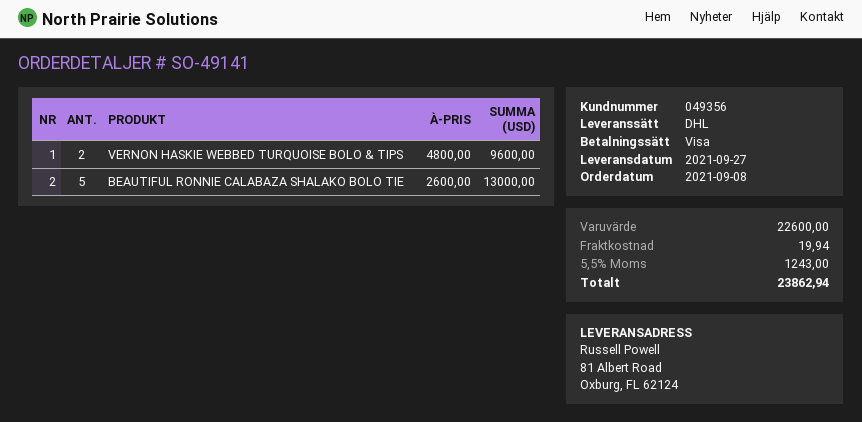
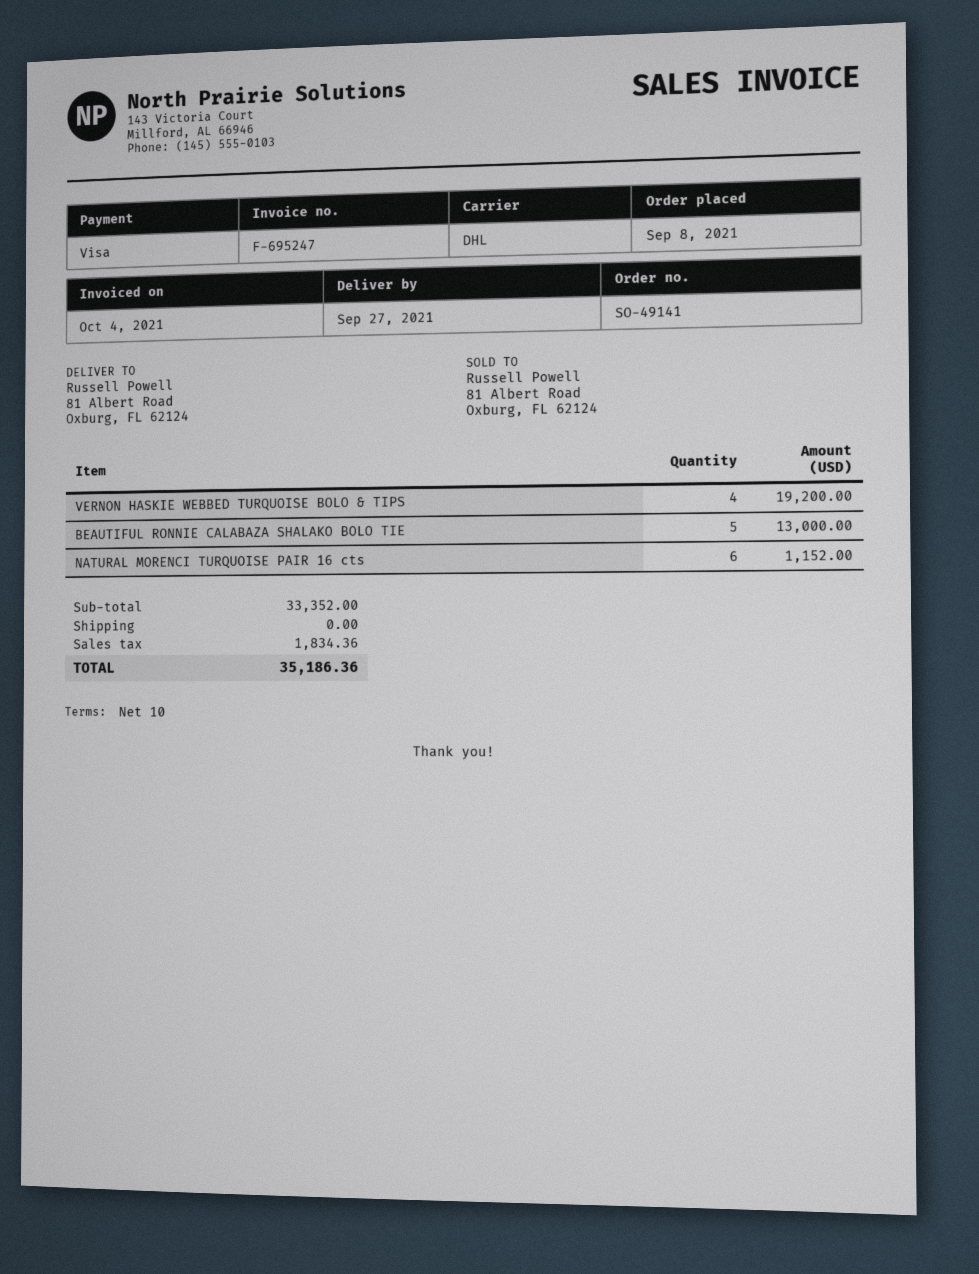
VERNON HASKIE WEBBED TURQUOISE BOLO & TIPS: 2 for 9600.00 -> 4 for 19200.00
NATURAL MORENCI TURQUOISE PAIR 16 cts: none -> 6 for 1152.00
subtotal: 22600.00 -> 33352.00
shipping: 19.94 -> 0.00
tax: 1243.00 -> 1834.36
total: 23862.94 -> 35186.36

